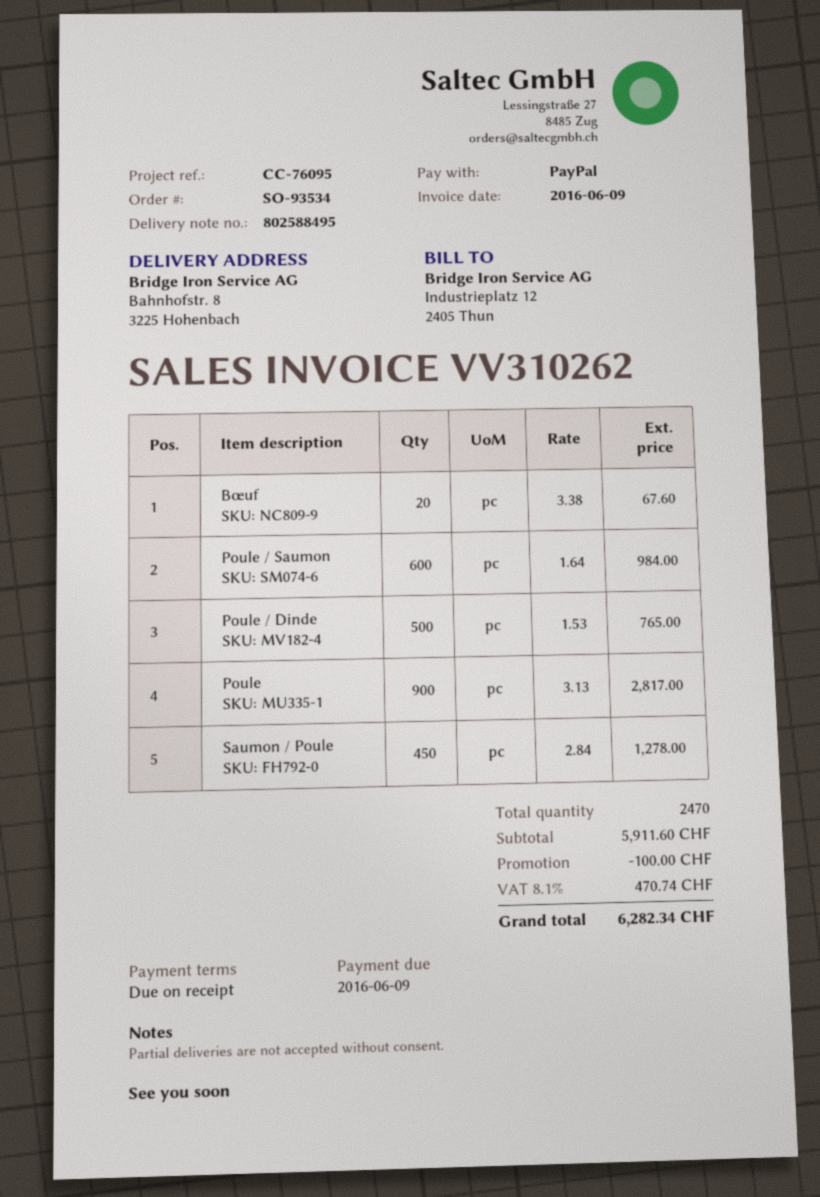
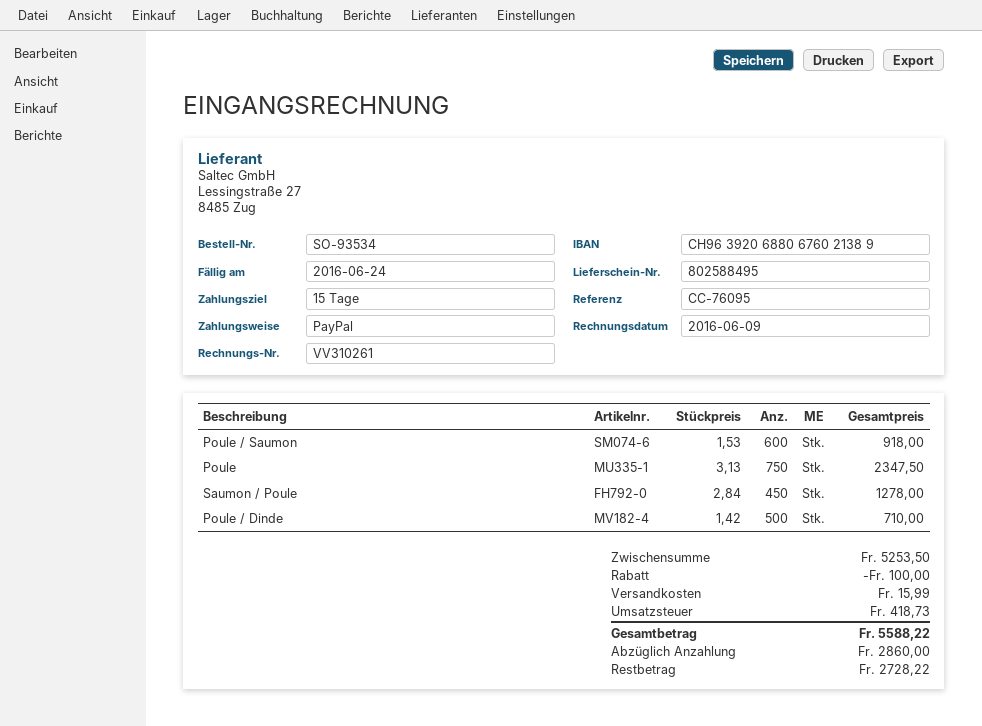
invoice number: VV310262 -> VV310261
payment terms: on receipt -> 15 days
due date: 2016-06-09 -> 2016-06-24
Bœuf: 20 x 3.38 = 67.60 -> none
Poule / Saumon: 600 x 1.64 = 984.00 -> 600 x 1.53 = 918.00
Poule / Dinde: 500 x 1.53 = 765.00 -> 500 x 1.42 = 710.00
Poule: 900 x 3.13 = 2817.00 -> 750 x 3.13 = 2347.50
subtotal: 5911.60 -> 5253.50
shipping: none -> 15.99
tax: 470.74 -> 418.73
total: 6282.34 -> 5588.22

